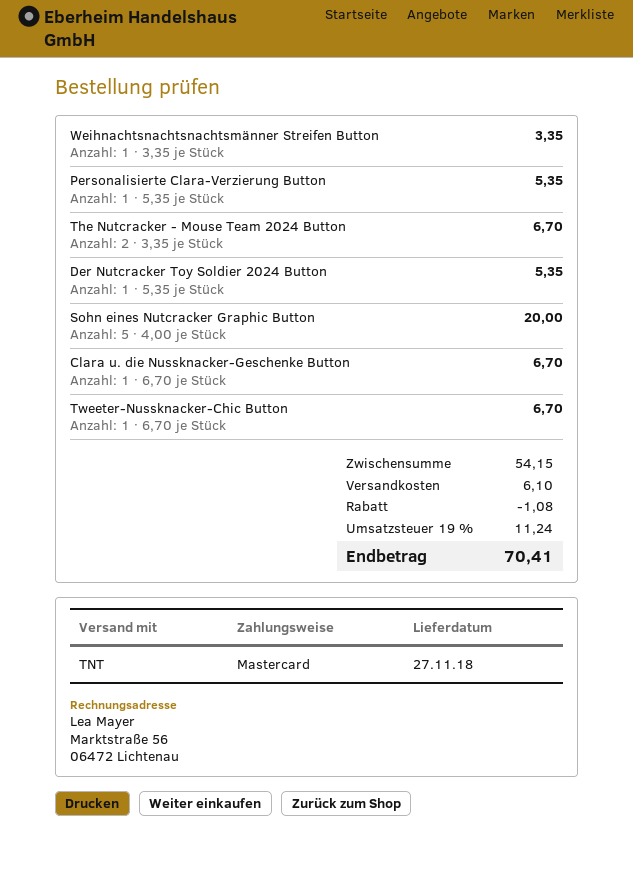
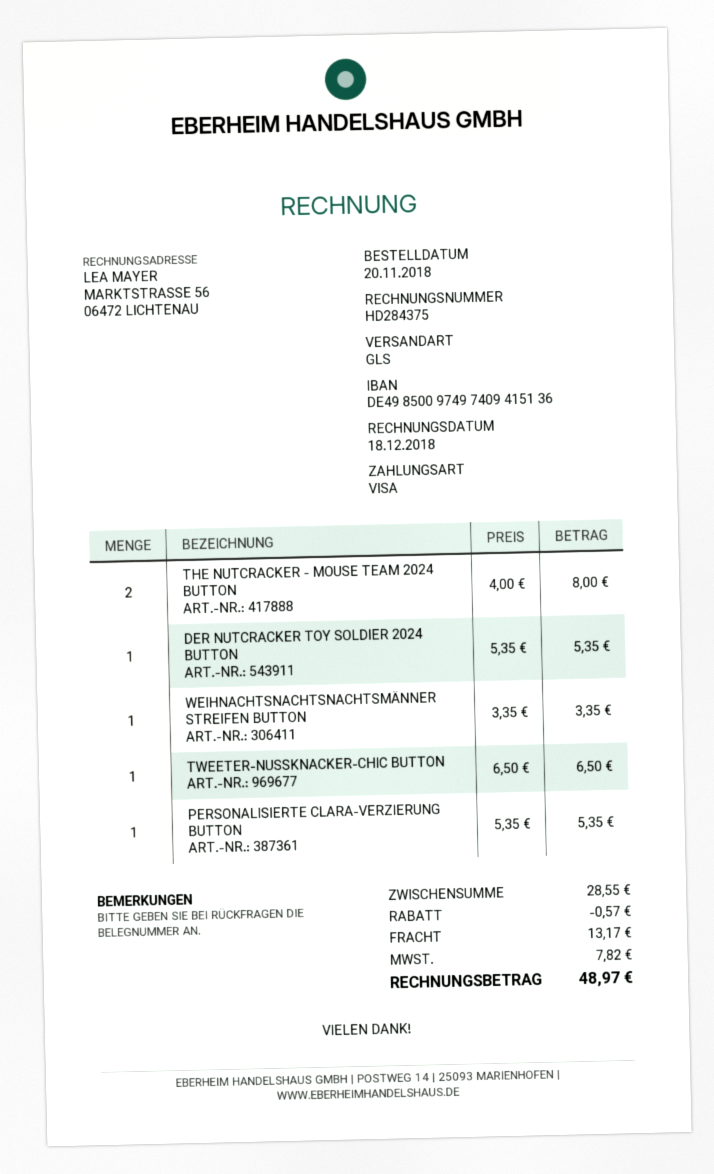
payment method: Mastercard -> Visa
shipping method: TNT -> GLS
The Nutcracker - Mouse Team 2024 Button: 2 x 3.35 = 6.70 -> 2 x 4.00 = 8.00
Sohn eines Nutcracker Graphic Button: 5 x 4.00 = 20.00 -> none
Clara u. die Nussknacker-Geschenke Button: 1 x 6.70 = 6.70 -> none
Tweeter-Nussknacker-Chic Button: 1 x 6.70 = 6.70 -> 1 x 6.50 = 6.50
subtotal: 54.15 -> 28.55
discount: 1.08 -> 0.57
shipping: 6.10 -> 13.17
tax: 11.24 -> 7.82
total: 70.41 -> 48.97

